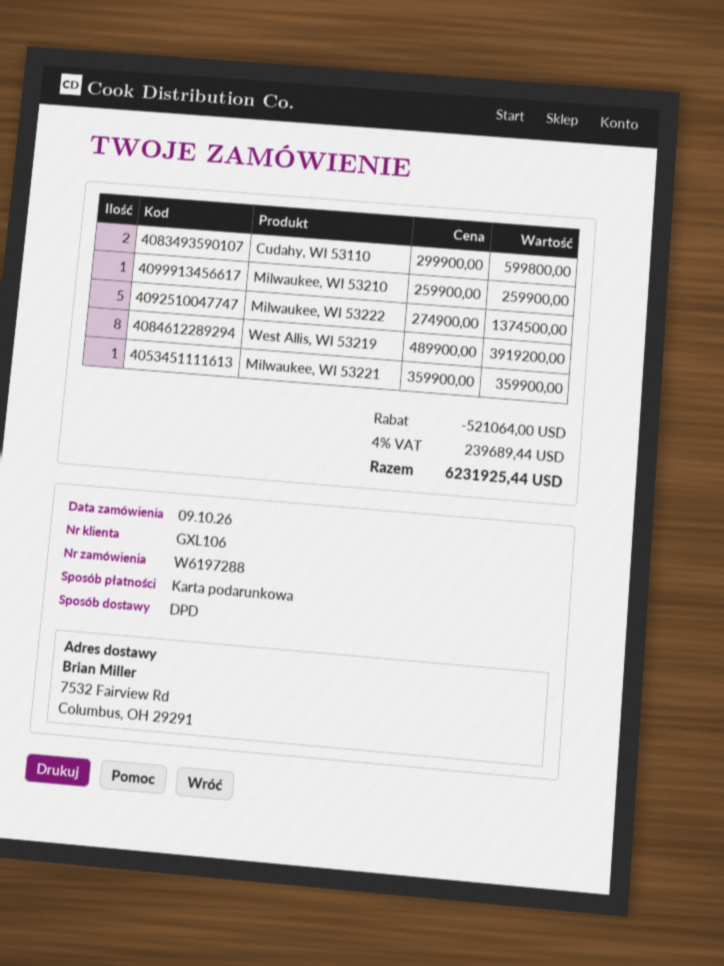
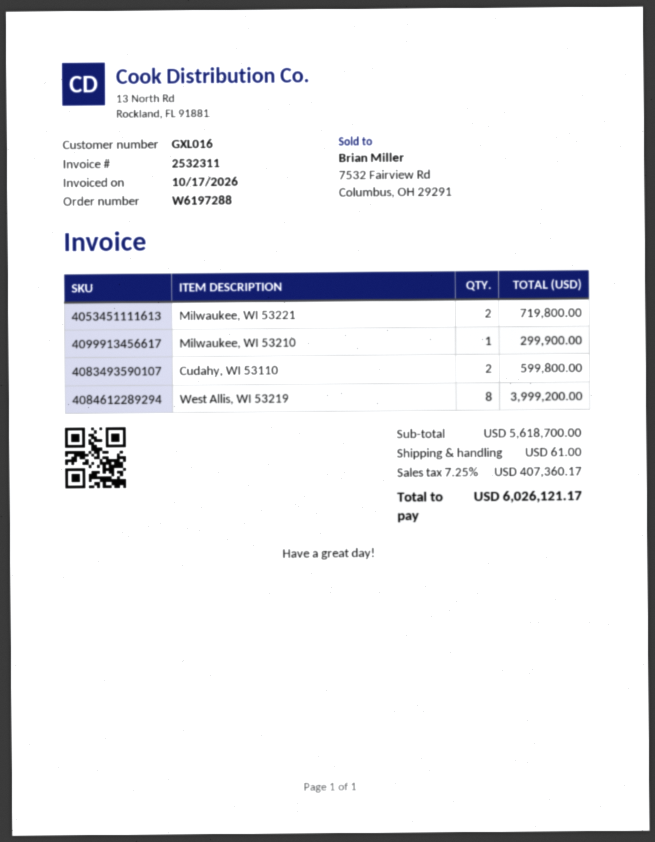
customer number: GXL106 -> GXL016
Milwaukee, WI 53210: 1 for 259900.00 -> 1 for 299900.00
Milwaukee, WI 53222: 5 for 1374500.00 -> none
West Allis, WI 53219: 8 for 3919200.00 -> 8 for 3999200.00
Milwaukee, WI 53221: 1 for 359900.00 -> 2 for 719800.00
discount: 521064.00 -> none
shipping: none -> 61.00
tax: 4% = 239689.44 -> 7.25% = 407360.17
total: 6231925.44 -> 6026121.17

